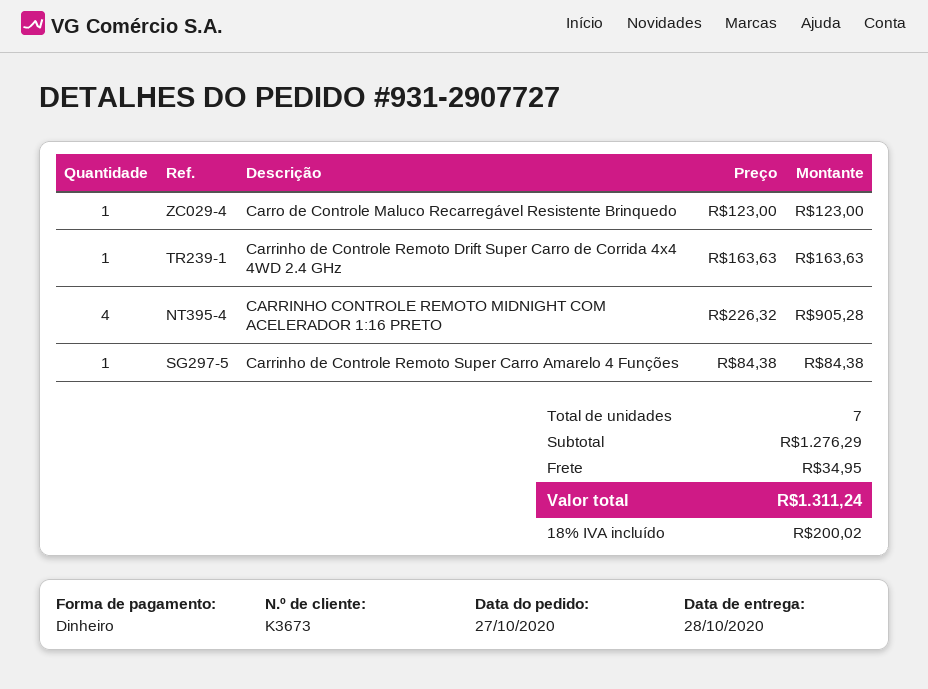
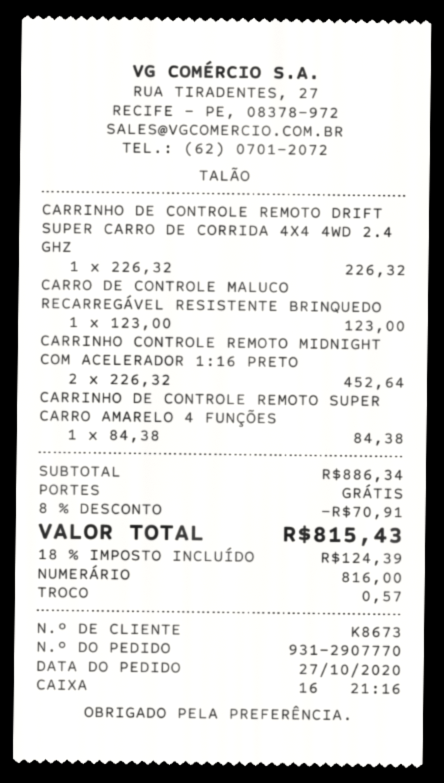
order number: 931-2907727 -> 931-2907770
customer number: K3673 -> K8673
Carrinho de Controle Remoto Drift Super Carro de Corrida 4x4 4WD 2.4 GHz: 1 x 163.63 = 163.63 -> 1 x 226.32 = 226.32
CARRINHO CONTROLE REMOTO MIDNIGHT COM ACELERADOR 1:16 PRETO: 4 x 226.32 = 905.28 -> 2 x 226.32 = 452.64
subtotal: 1276.29 -> 886.34
discount: none -> 8% = 70.91
shipping: 34.95 -> 0.00
tax: 18% = 200.02 -> 18% = 124.39
total: 1311.24 -> 815.43

